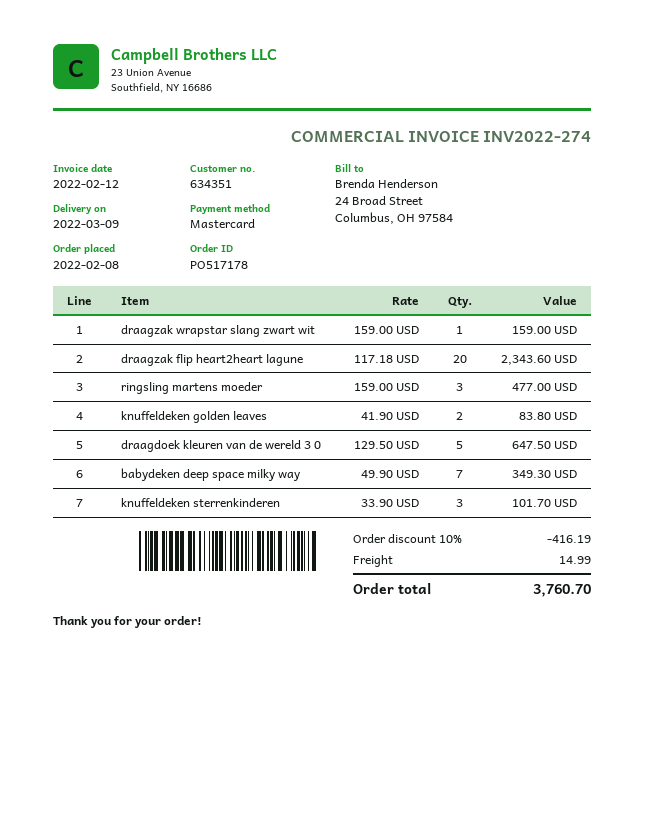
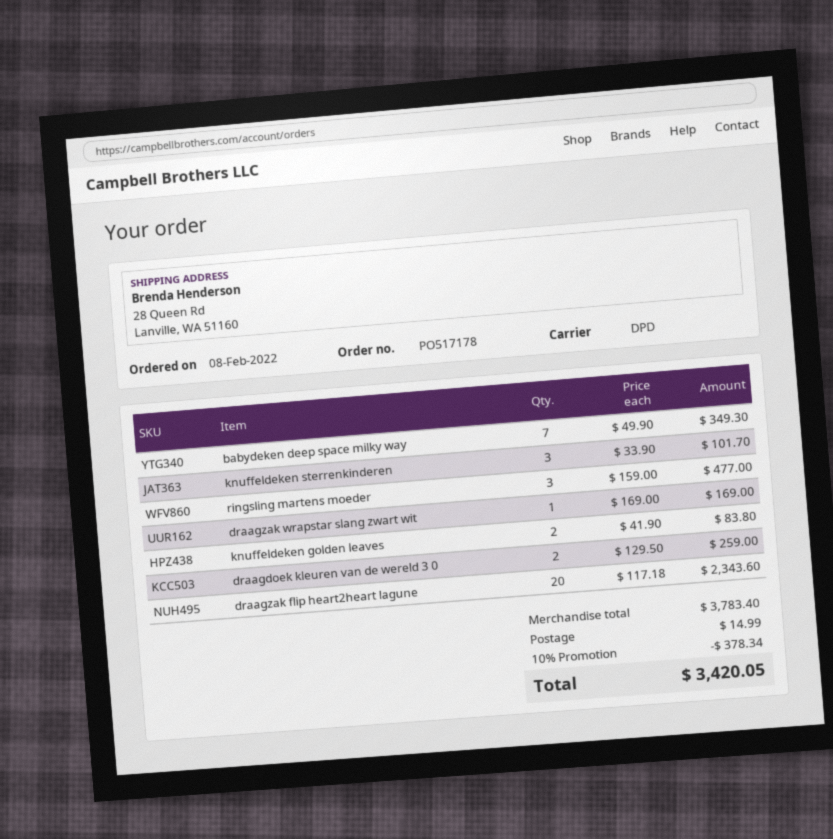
draagzak wrapstar slang zwart wit: 1 x 159.00 = 159.00 -> 1 x 169.00 = 169.00
draagdoek kleuren van de wereld 3 0: 5 x 129.50 = 647.50 -> 2 x 129.50 = 259.00
discount: 10% = 416.19 -> 10% = 378.34
total: 3760.70 -> 3420.05

